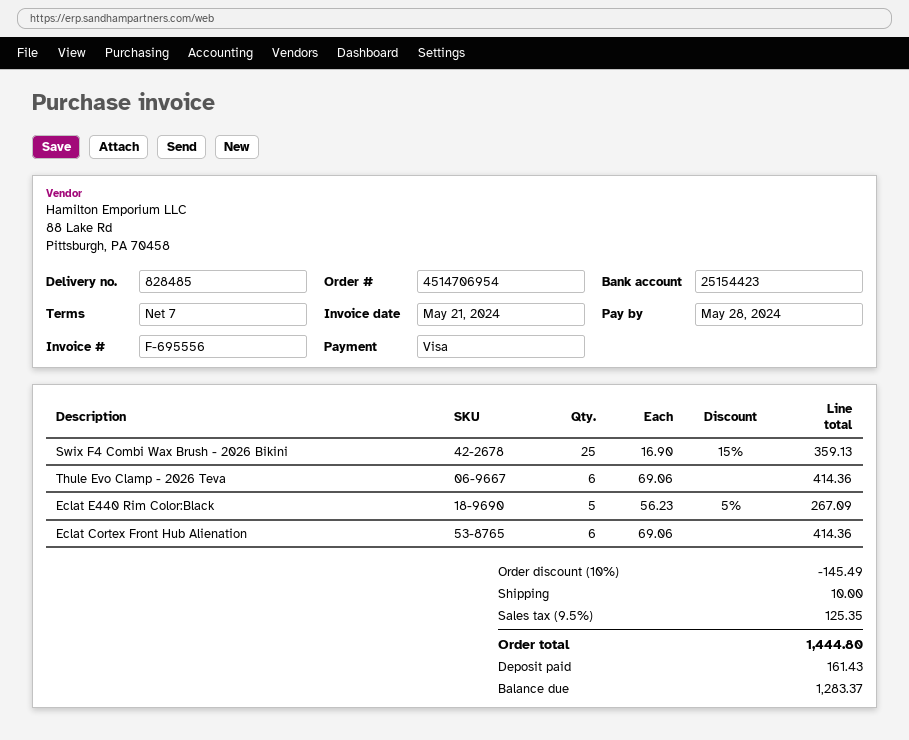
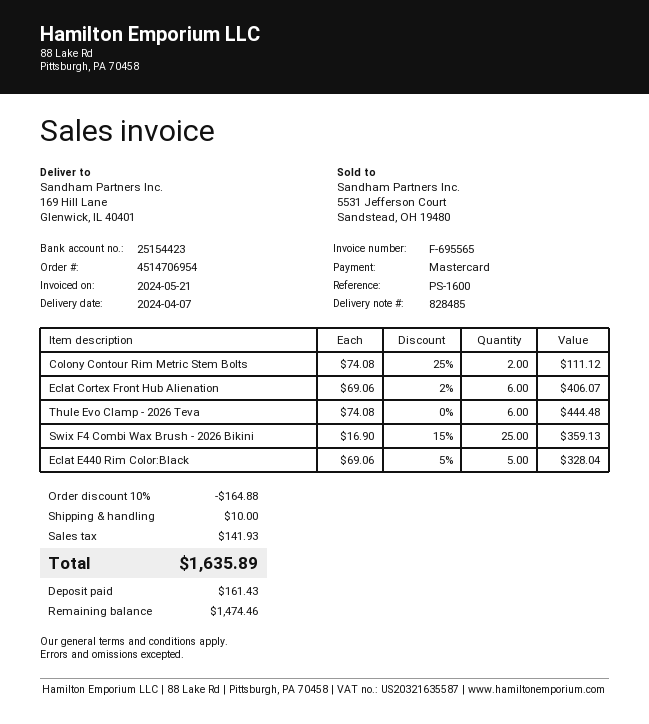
invoice number: F-695556 -> F-695565
payment method: Visa -> Mastercard
Thule Evo Clamp - 2026 Teva: 6 x 69.06 = 414.36 -> 6 x 74.08 = 444.48
Eclat E440 Rim Color:Black: 5 x 56.23 - 5% = 267.09 -> 5 x 69.06 - 5% = 328.04
Eclat Cortex Front Hub Alienation: 6 x 69.06 = 414.36 -> 6 x 69.06 - 2% = 406.07
Colony Contour Rim Metric Stem Bolts: none -> 2 x 74.08 - 25% = 111.12
discount: 10% = 145.49 -> 10% = 164.88
tax: 125.35 -> 141.93
total: 1444.80 -> 1635.89
balance: 1283.37 -> 1474.46

